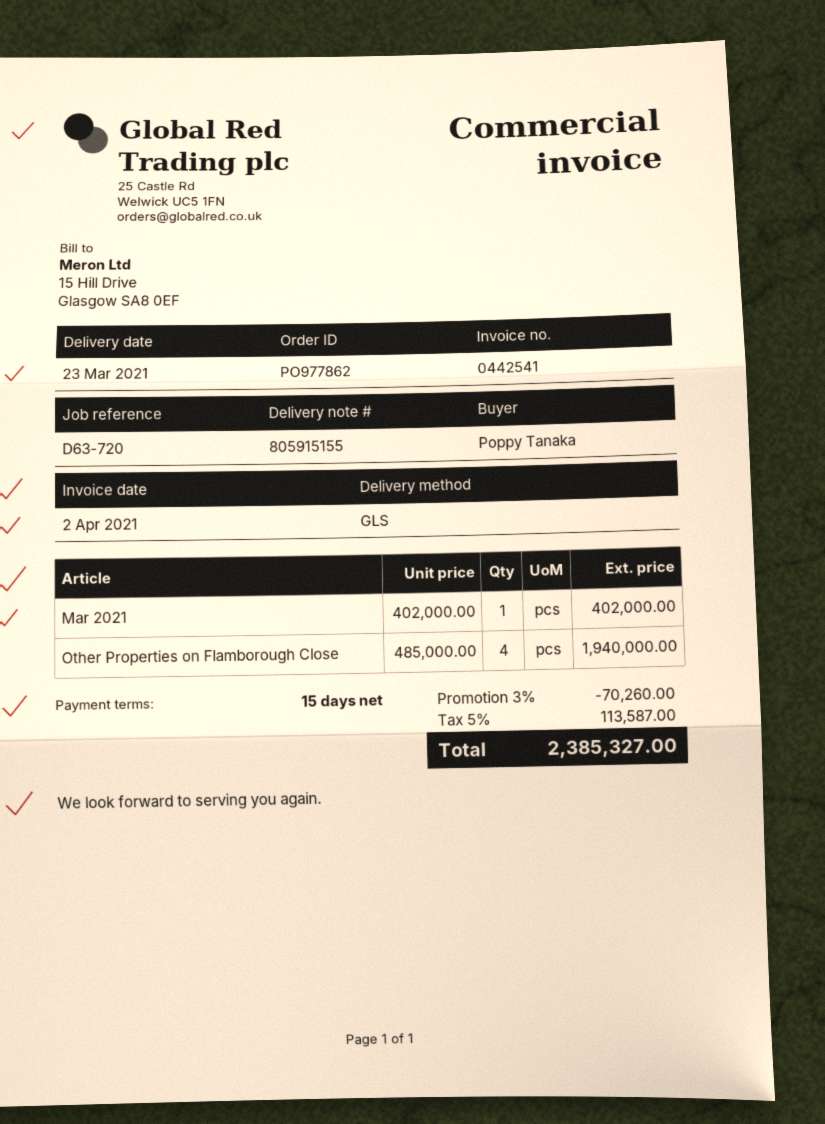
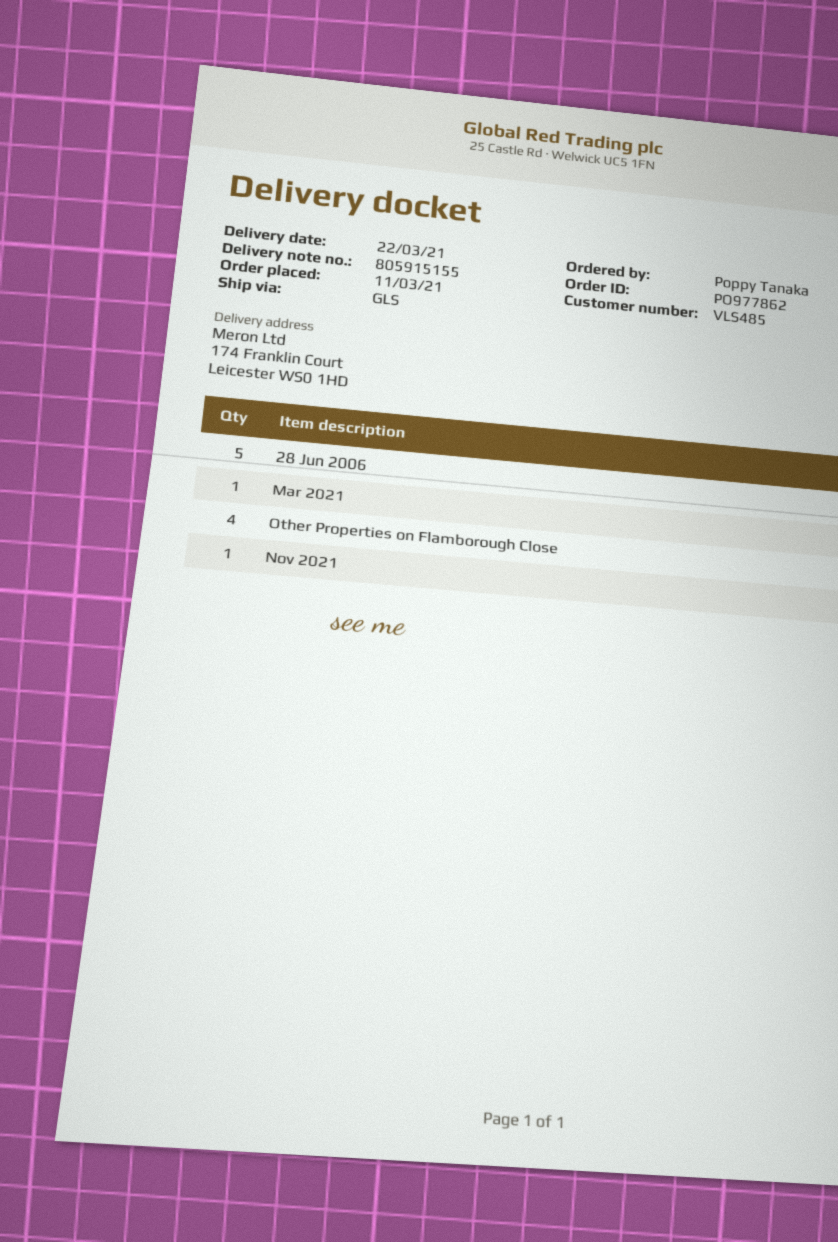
delivery date: 2021-03-23 -> 2021-03-22
28 Jun 2006: none -> 5
Nov 2021: none -> 1

